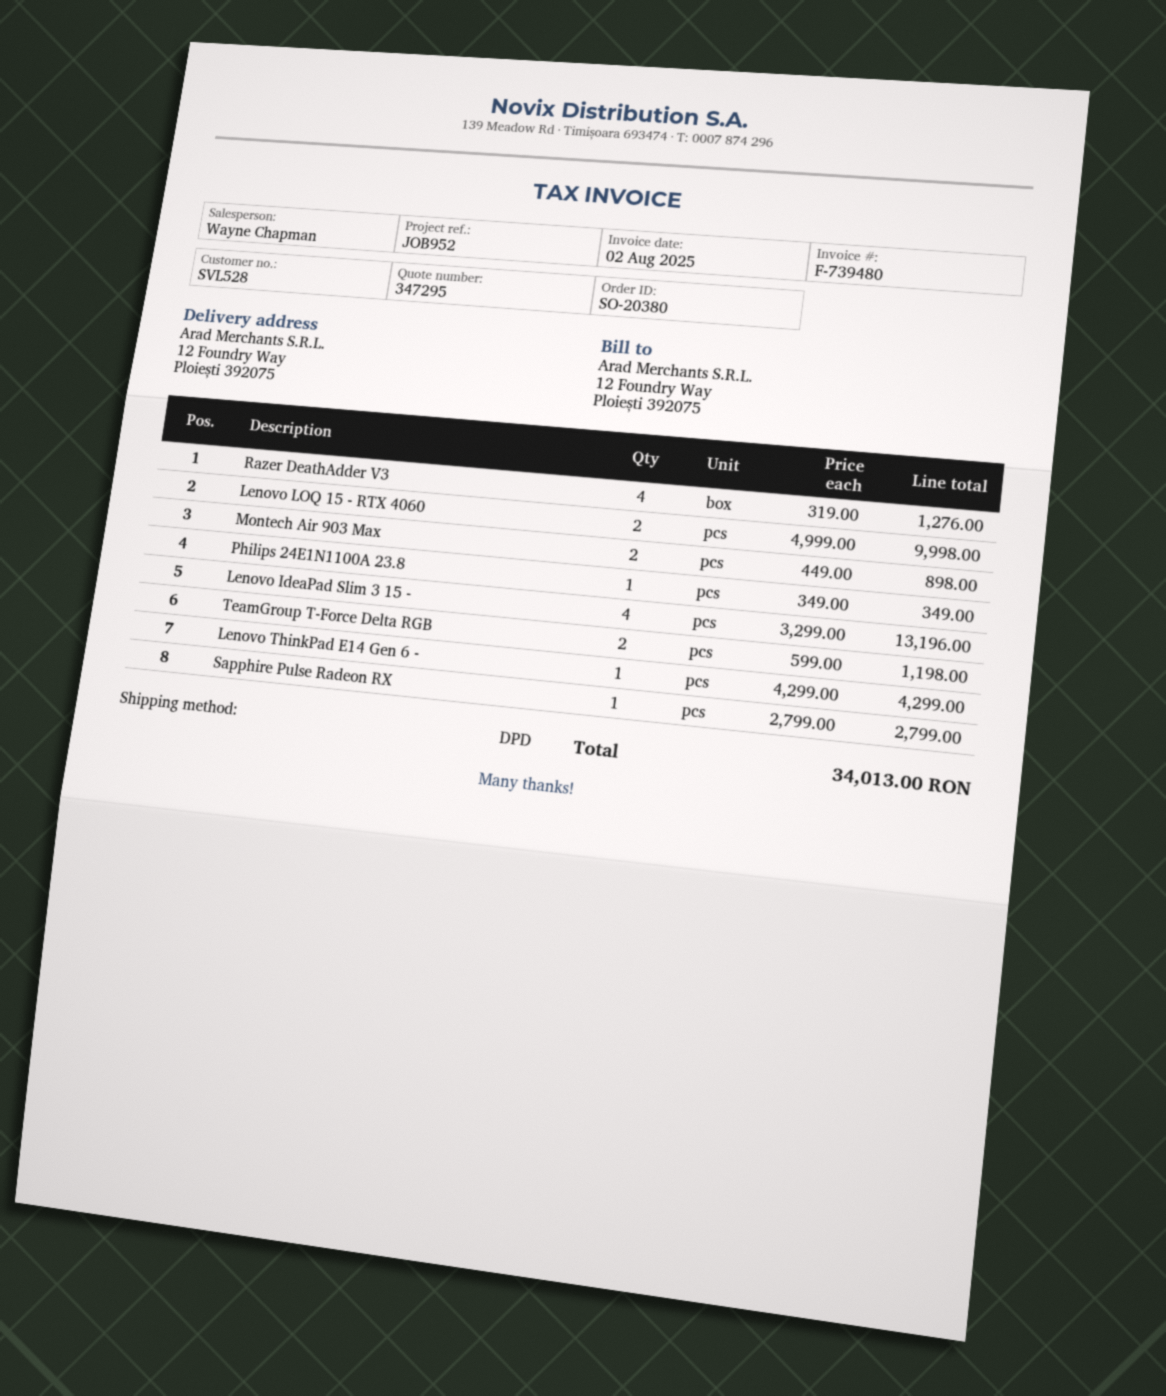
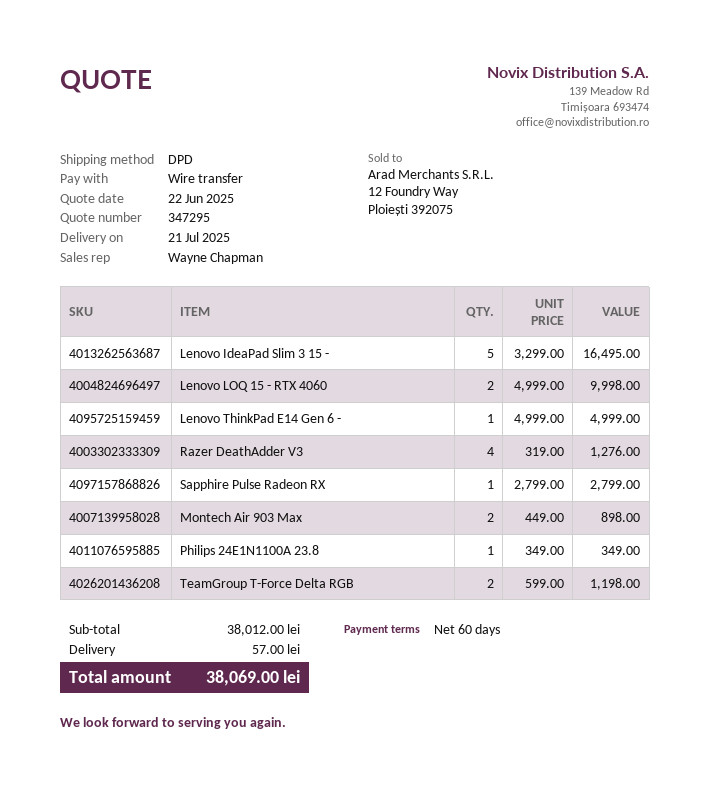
Lenovo IdeaPad Slim 3 15 -: 4 x 3299.00 = 13196.00 -> 5 x 3299.00 = 16495.00
Lenovo ThinkPad E14 Gen 6 -: 1 x 4299.00 = 4299.00 -> 1 x 4999.00 = 4999.00
shipping: none -> 57.00
total: 34013.00 -> 38069.00

